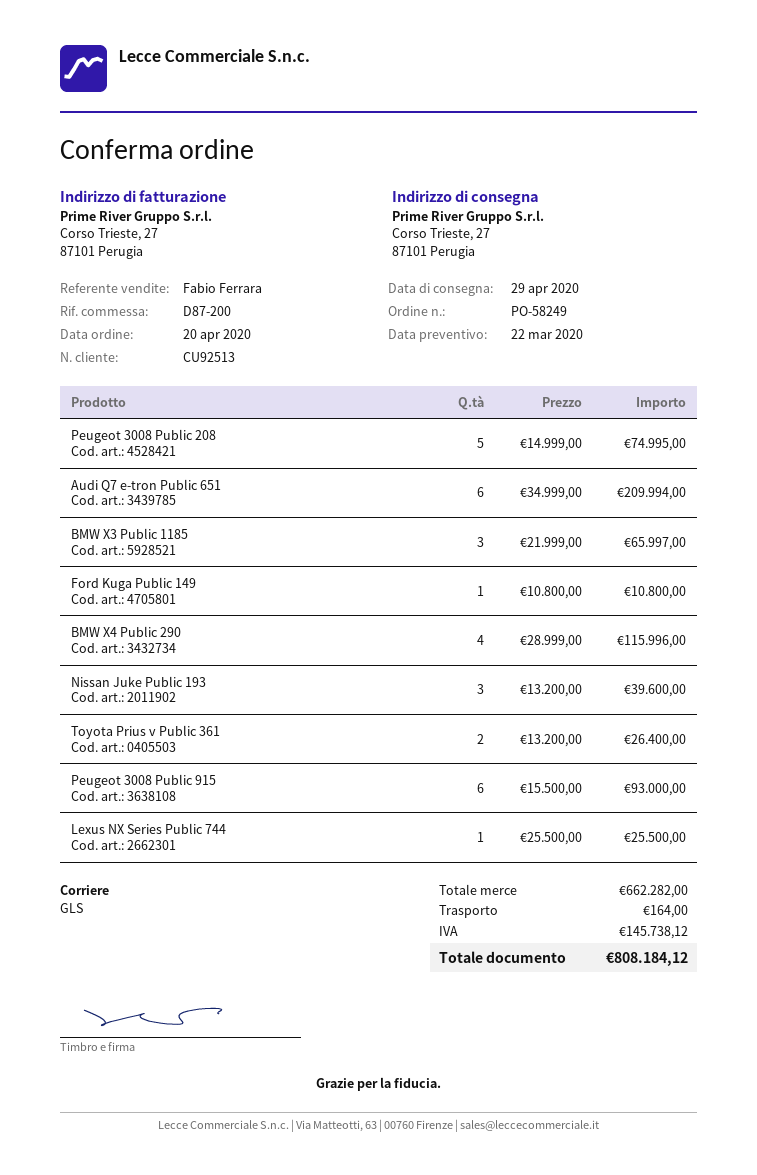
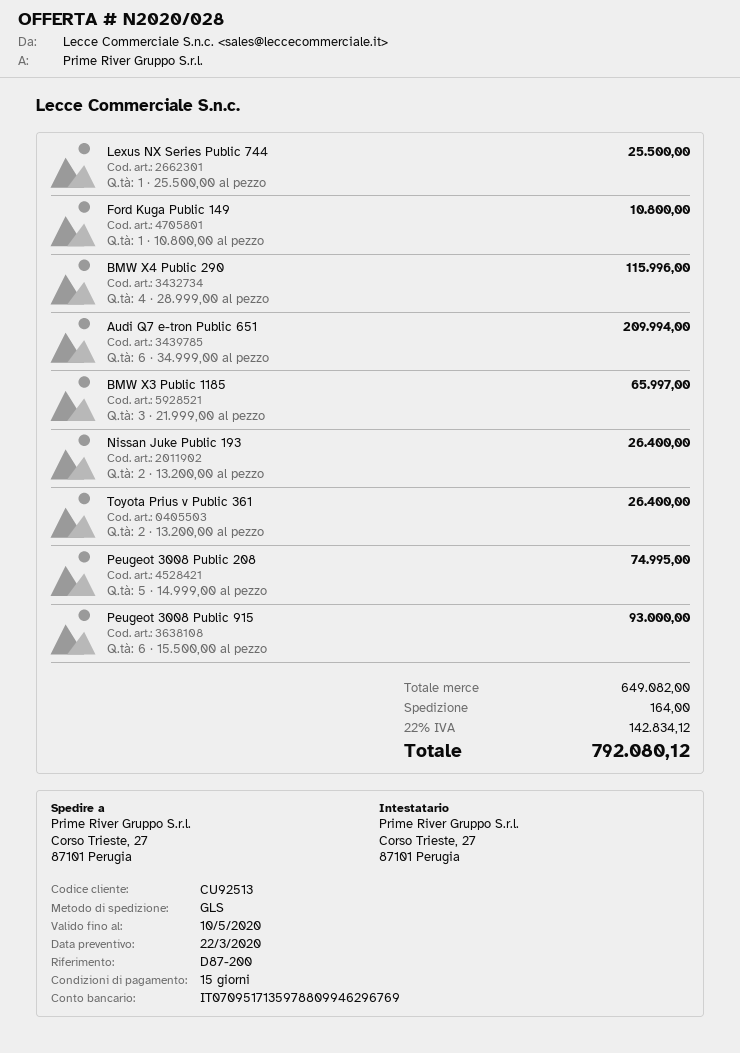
Nissan Juke Public 193: 3 x 13200.00 = 39600.00 -> 2 x 13200.00 = 26400.00
subtotal: 662282.00 -> 649082.00
tax: 145738.12 -> 142834.12
total: 808184.12 -> 792080.12

